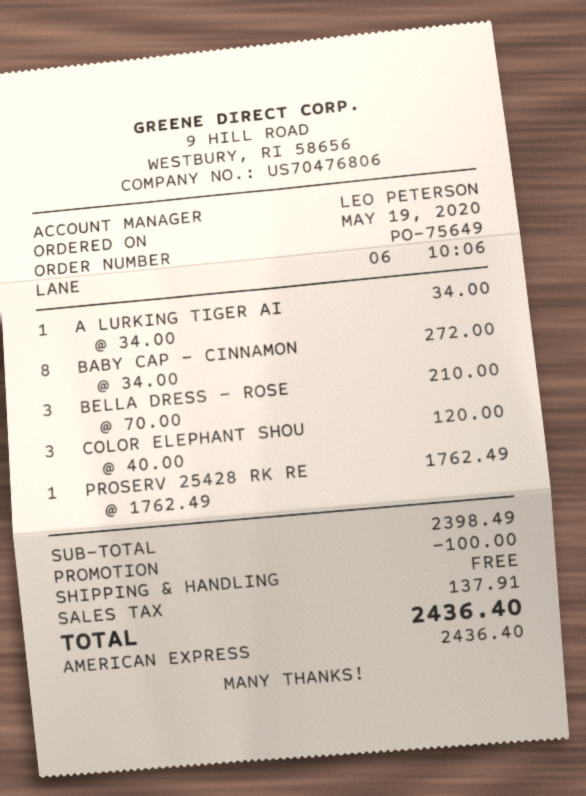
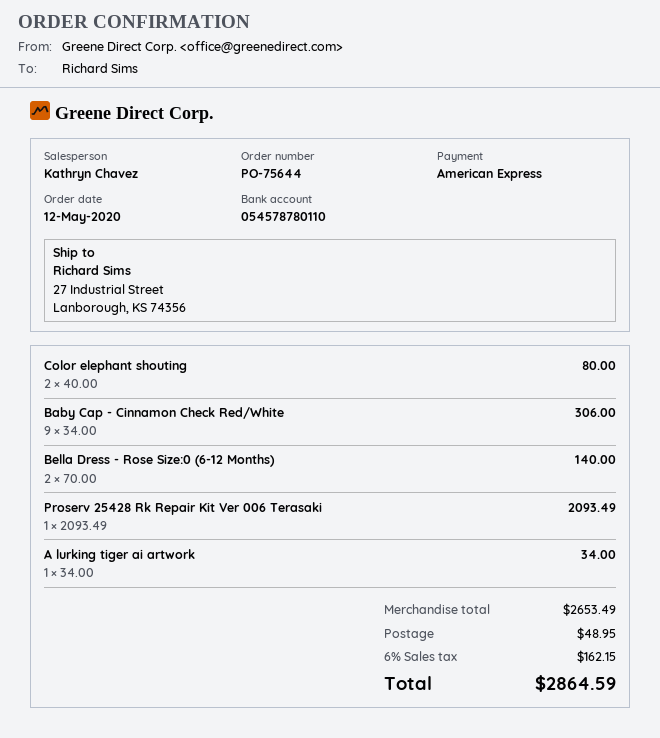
order number: PO-75649 -> PO-75644
order date: 2020-05-19 -> 2020-05-12
sales rep: LEO PETERSON -> Kathryn Chavez
BABY CAP - CINNAMON: 8 x 34.00 = 272.00 -> 9 x 34.00 = 306.00
BELLA DRESS - ROSE: 3 x 70.00 = 210.00 -> 2 x 70.00 = 140.00
COLOR ELEPHANT SHOU: 3 x 40.00 = 120.00 -> 2 x 40.00 = 80.00
PROSERV 25428 RK RE: 1 x 1762.49 = 1762.49 -> 1 x 2093.49 = 2093.49
subtotal: 2398.49 -> 2653.49
discount: 100.00 -> none
shipping: 0.00 -> 48.95
tax: 137.91 -> 162.15
total: 2436.40 -> 2864.59

